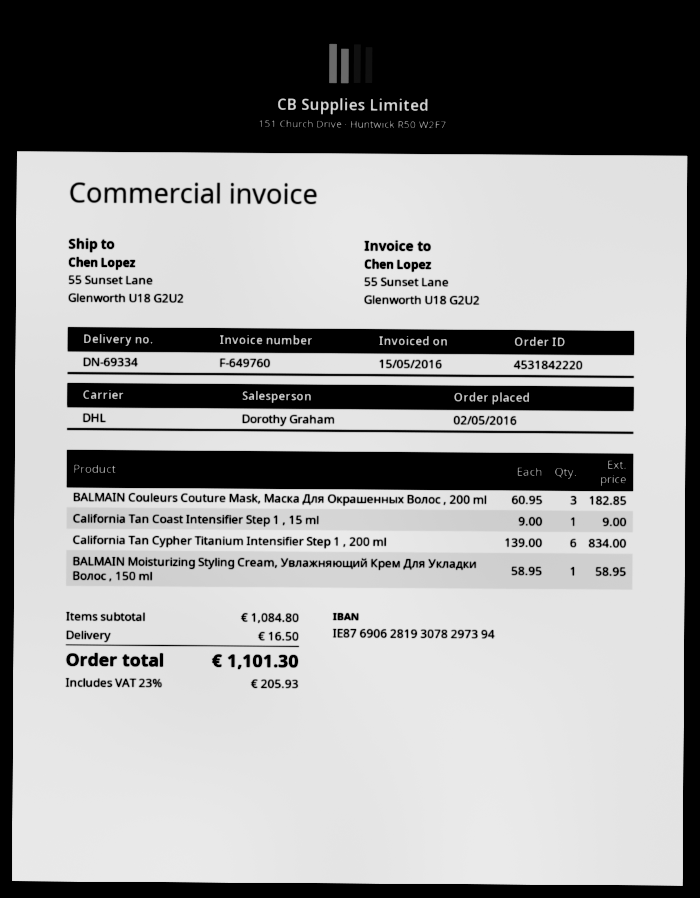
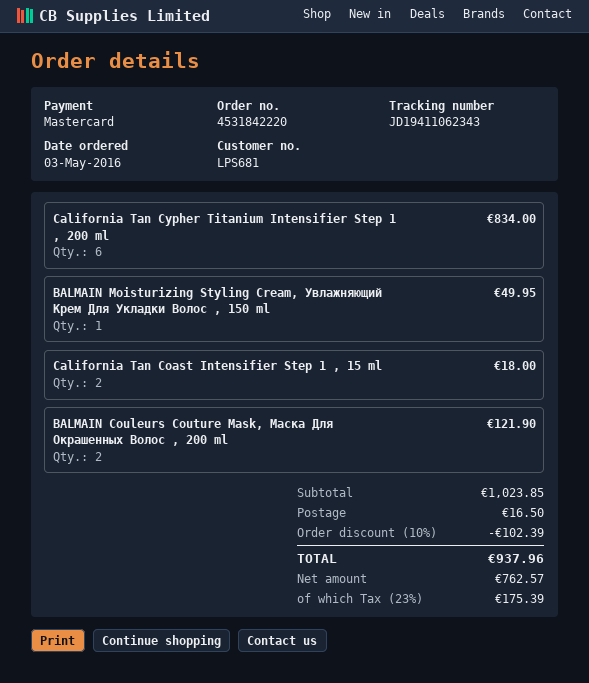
order date: 2016-05-02 -> 2016-05-03
BALMAIN Couleurs Couture Mask, Маска Для Окрашенных Волос , 200 ml: 3 for 182.85 -> 2 for 121.90
California Tan Coast Intensifier Step 1 , 15 ml: 1 for 9.00 -> 2 for 18.00
BALMAIN Moisturizing Styling Cream, Увлажняющий Крем Для Укладки Волос , 150 ml: 1 for 58.95 -> 1 for 49.95
subtotal: 1084.80 -> 1023.85
discount: none -> 10% = 102.39
tax: 23% = 205.93 -> 23% = 175.39
total: 1101.30 -> 937.96

